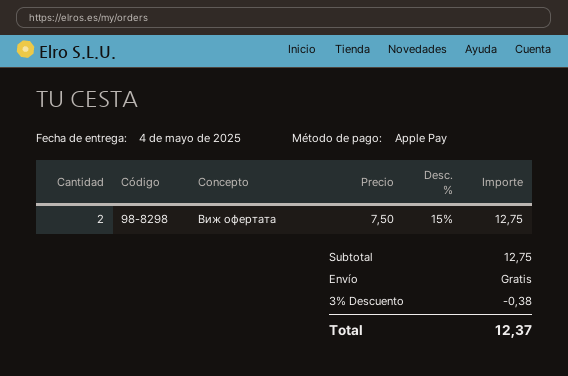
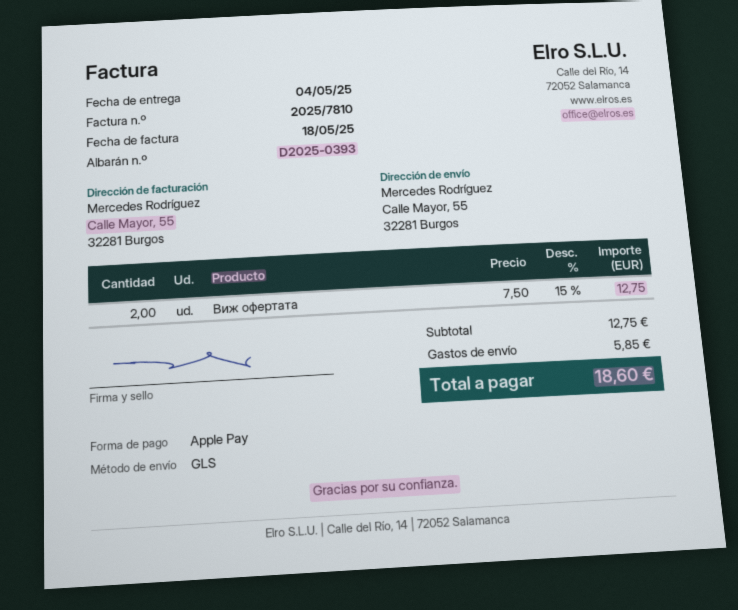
discount: 3% = 0.38 -> none
shipping: 0.00 -> 5.85
total: 12.37 -> 18.60

